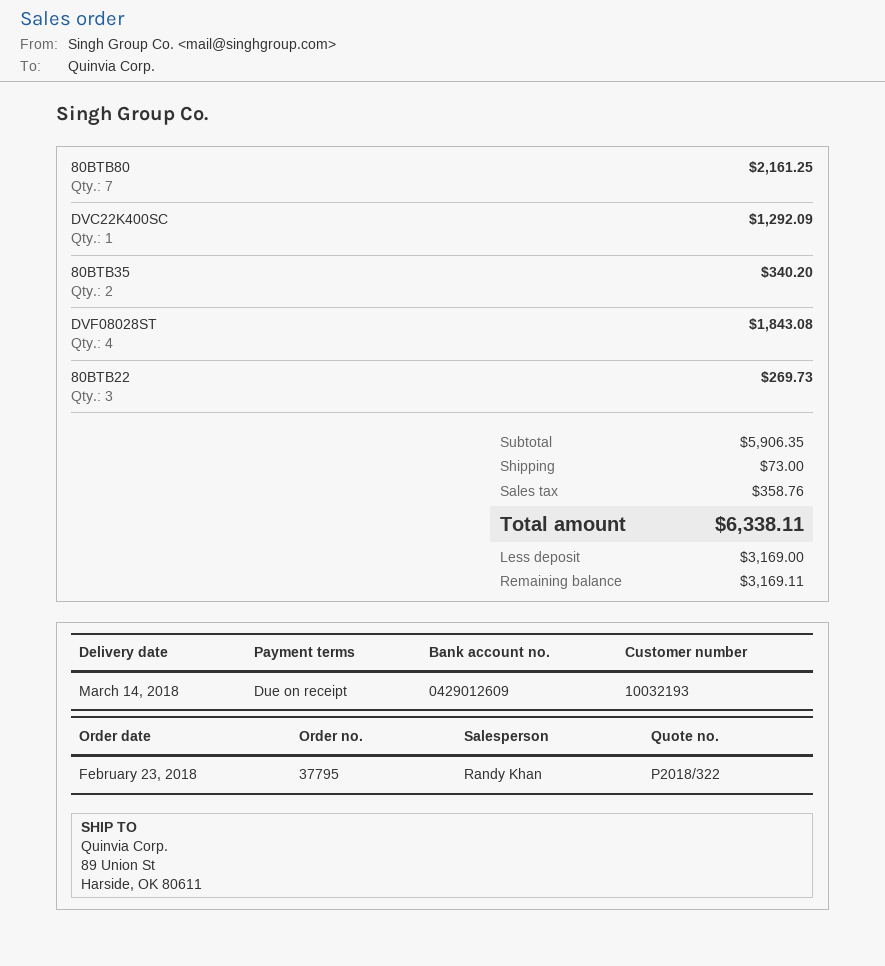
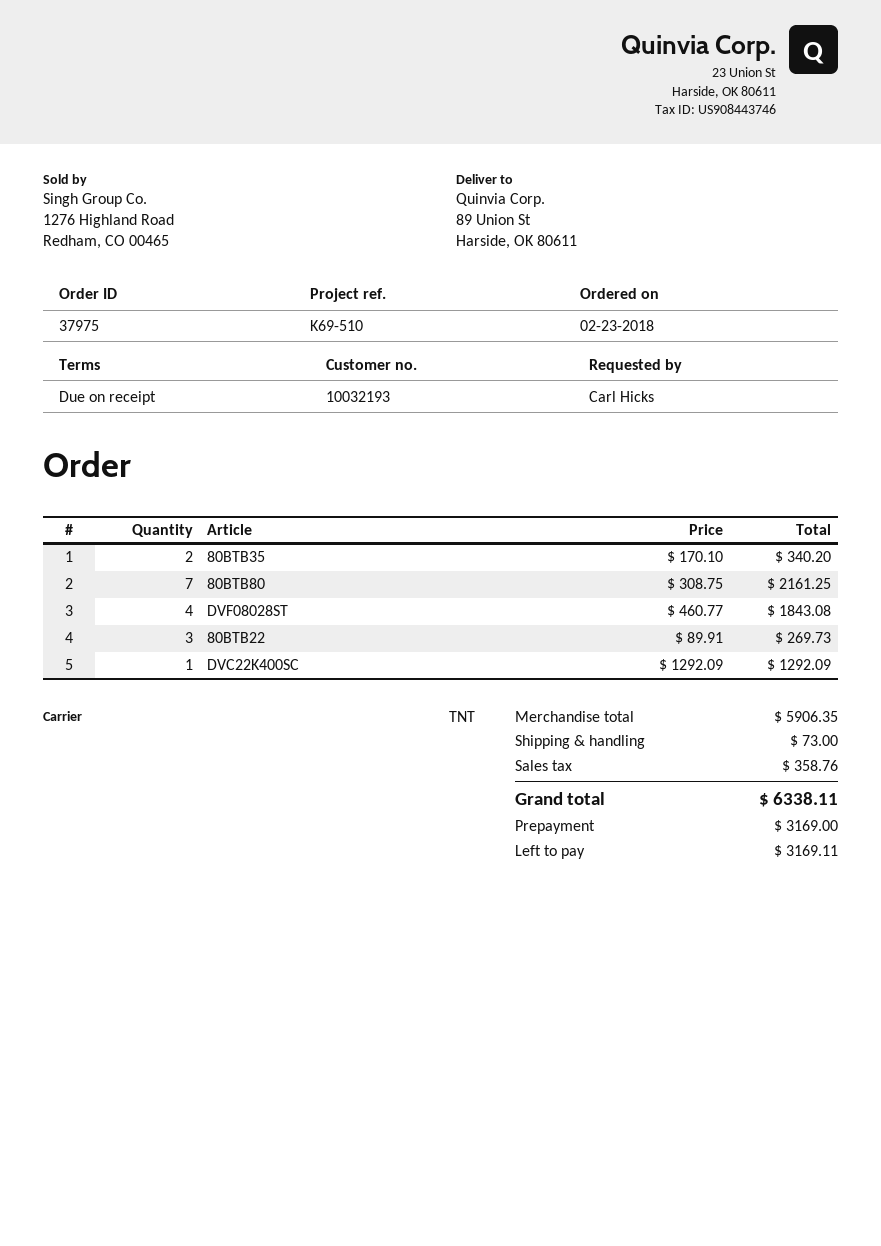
order number: 37795 -> 37975

